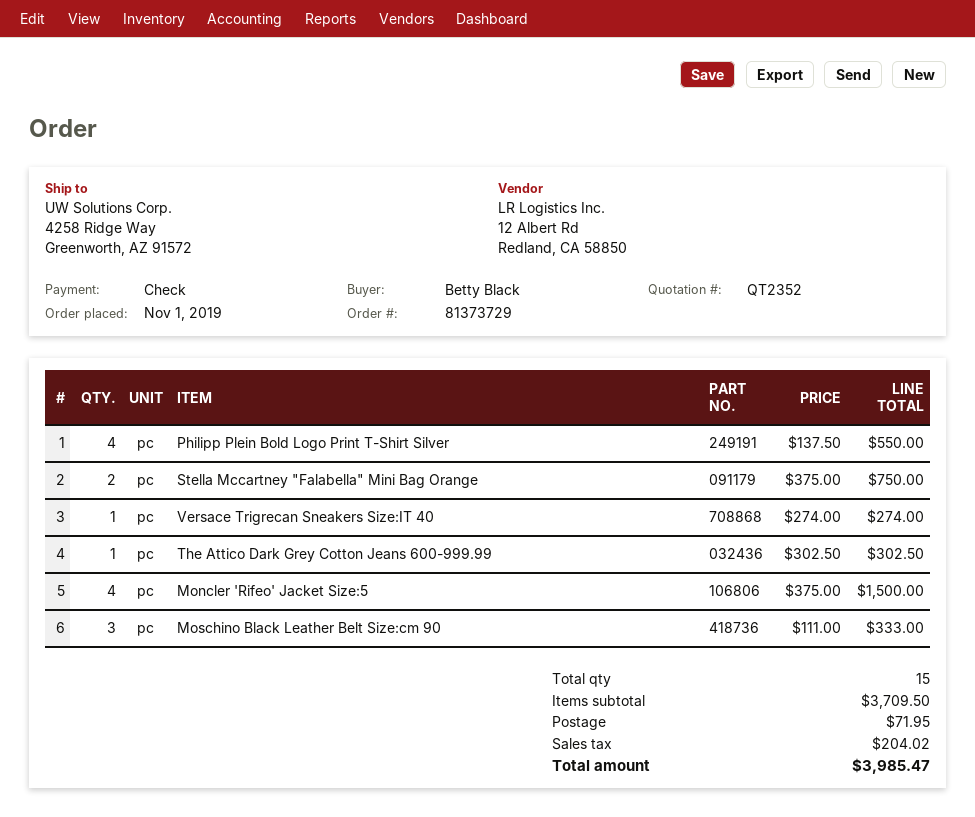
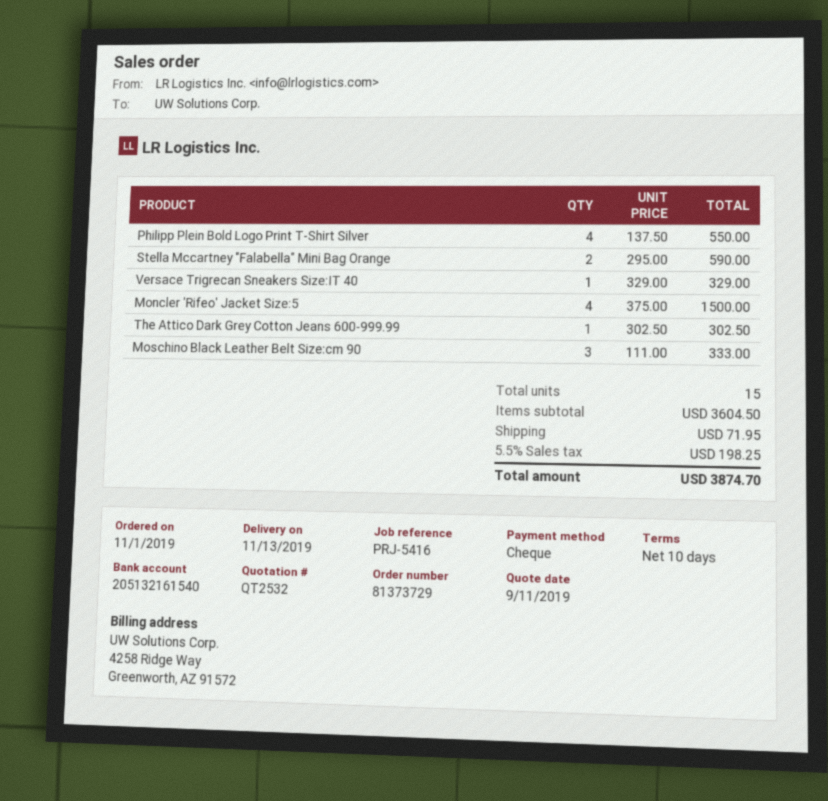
quote number: QT2352 -> QT2532
Stella Mccartney "Falabella" Mini Bag Orange: 2 x 375.00 = 750.00 -> 2 x 295.00 = 590.00
Versace Trigrecan Sneakers Size:IT 40: 1 x 274.00 = 274.00 -> 1 x 329.00 = 329.00
subtotal: 3709.50 -> 3604.50
tax: 204.02 -> 198.25
total: 3985.47 -> 3874.70

